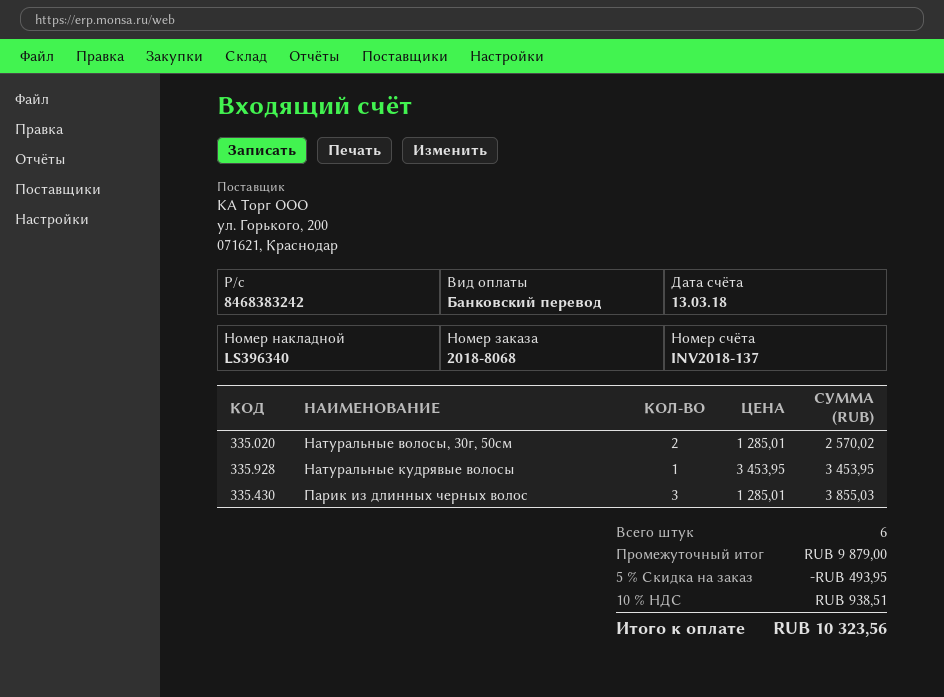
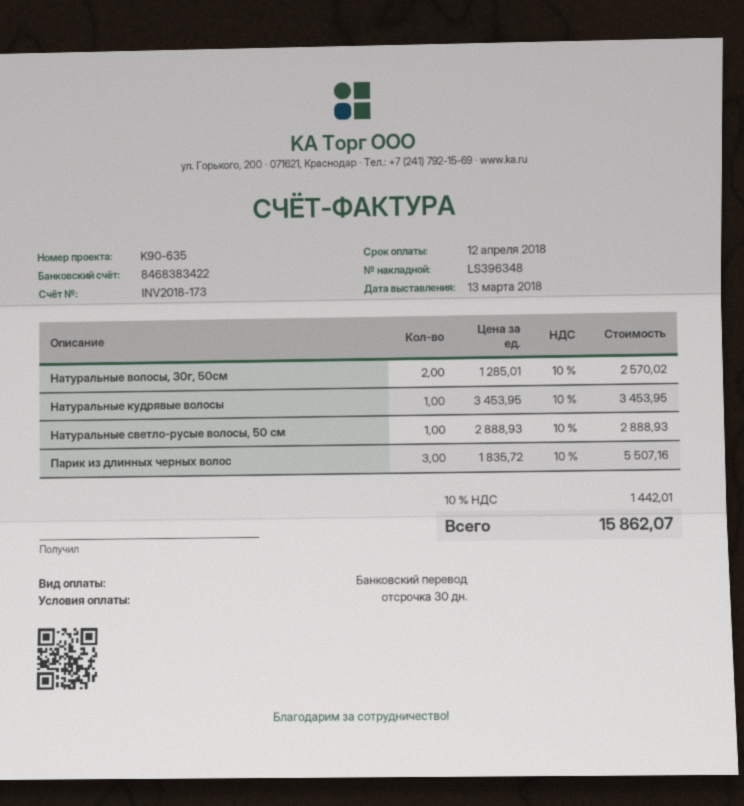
delivery note number: LS396340 -> LS396348
invoice number: INV2018-137 -> INV2018-173
bank account: 8468383242 -> 8468383422
Парик из длинных черных волос: 3 x 1285.01 = 3855.03 -> 3 x 1835.72 = 5507.16
Натуральные светло-русые волосы, 50 см: none -> 1 x 2888.93 = 2888.93
discount: 5% = 493.95 -> none
tax: 10% = 938.51 -> 10% = 1442.01
total: 10323.56 -> 15862.07

